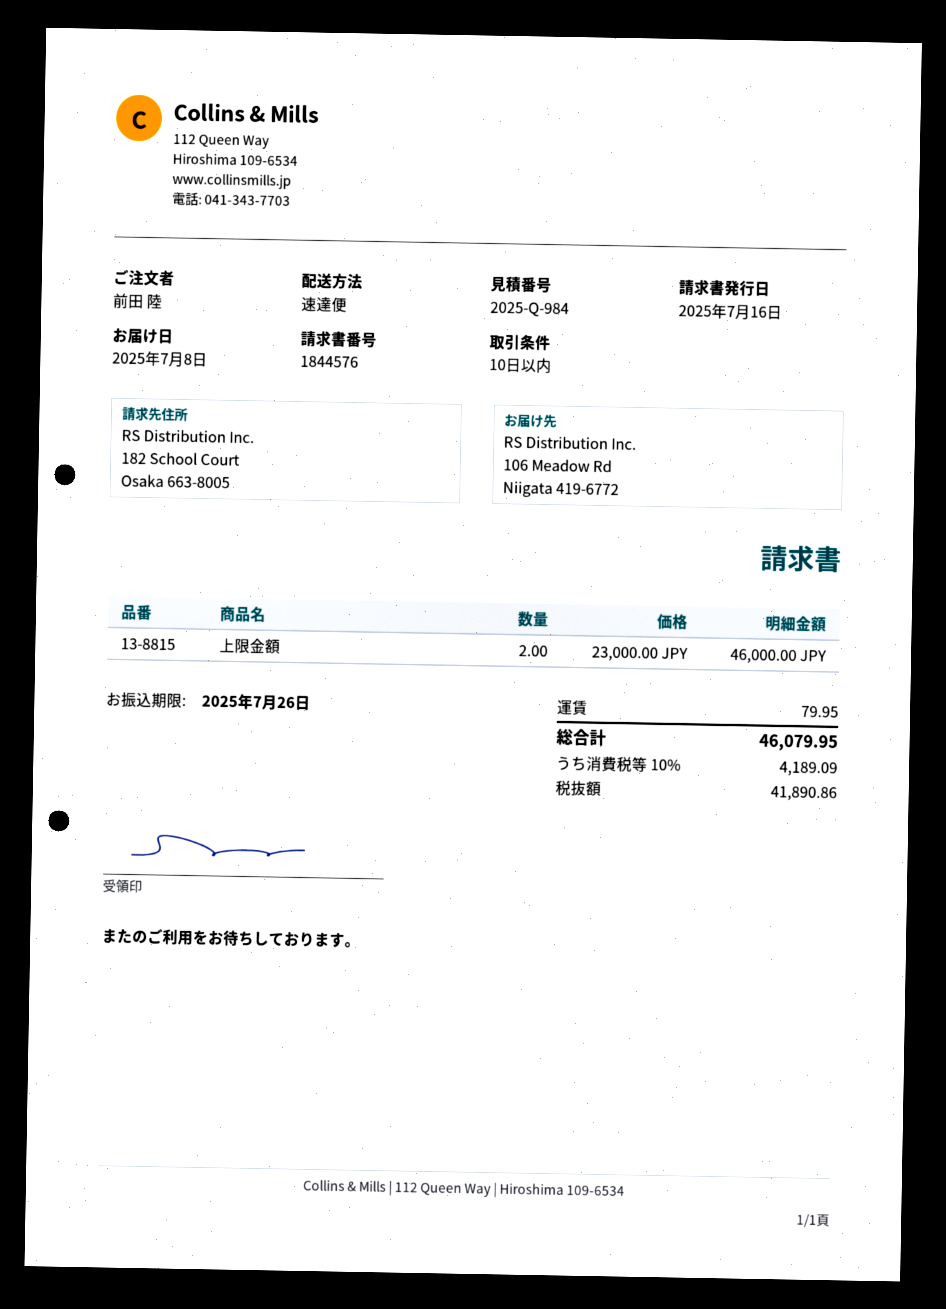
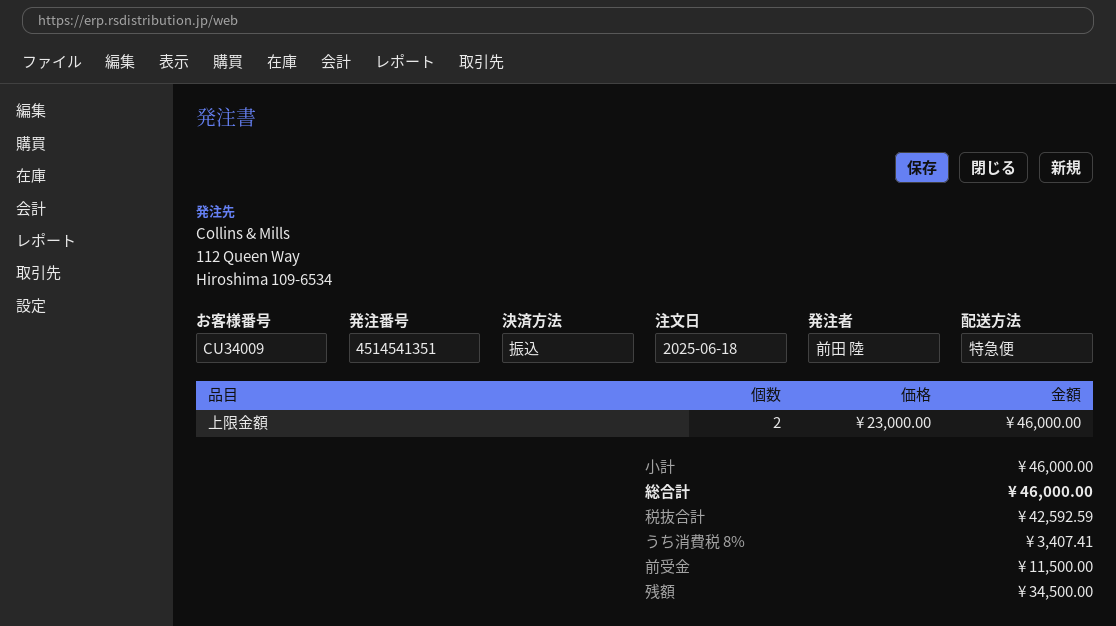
shipping: 79.95 -> none
net: 41890.86 -> 42592.59
tax: 10% = 4189.09 -> 8% = 3407.41
total: 46079.95 -> 46000.00

